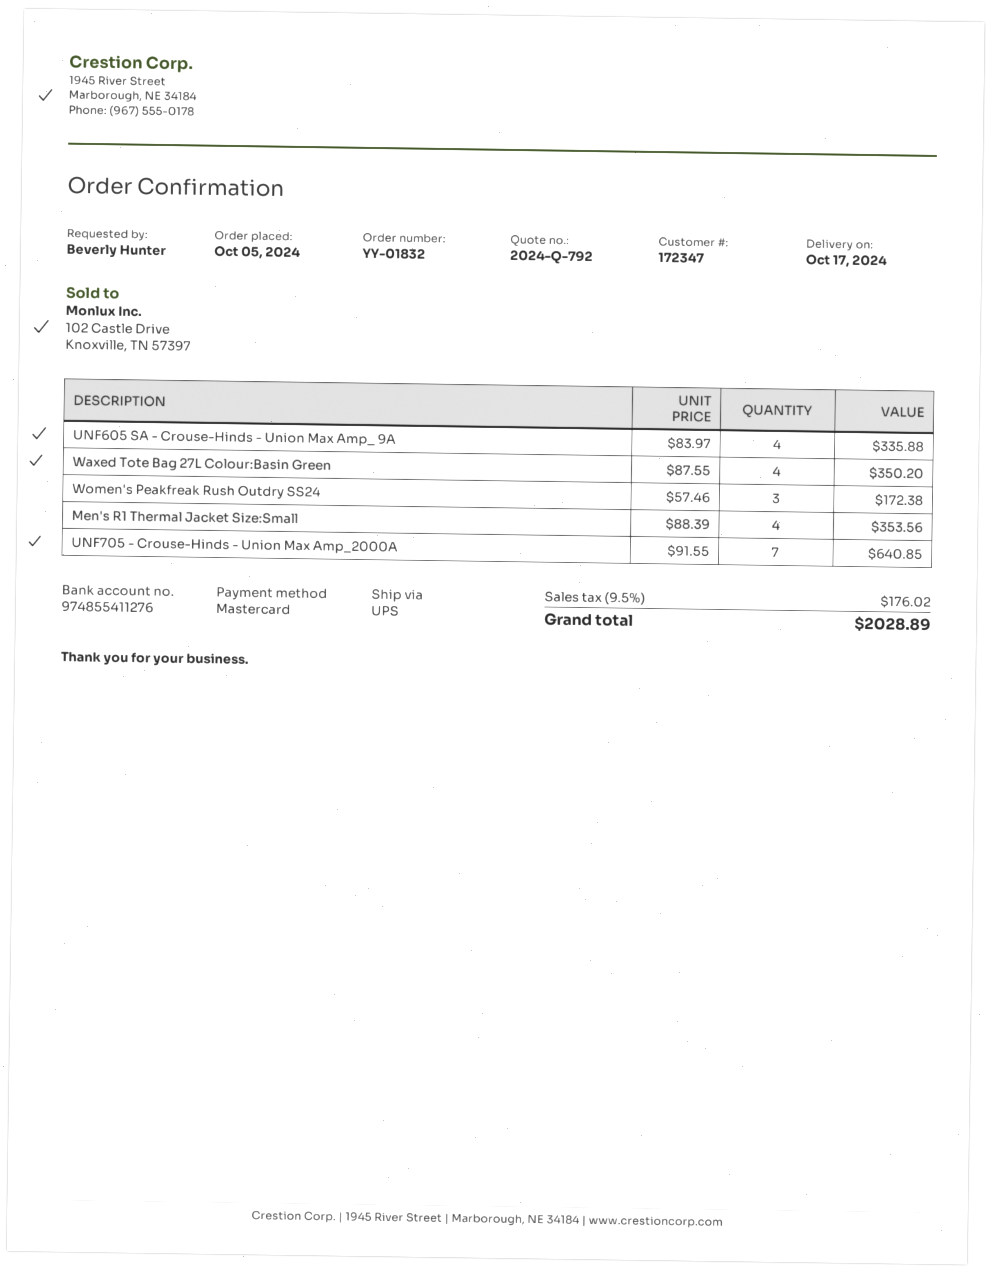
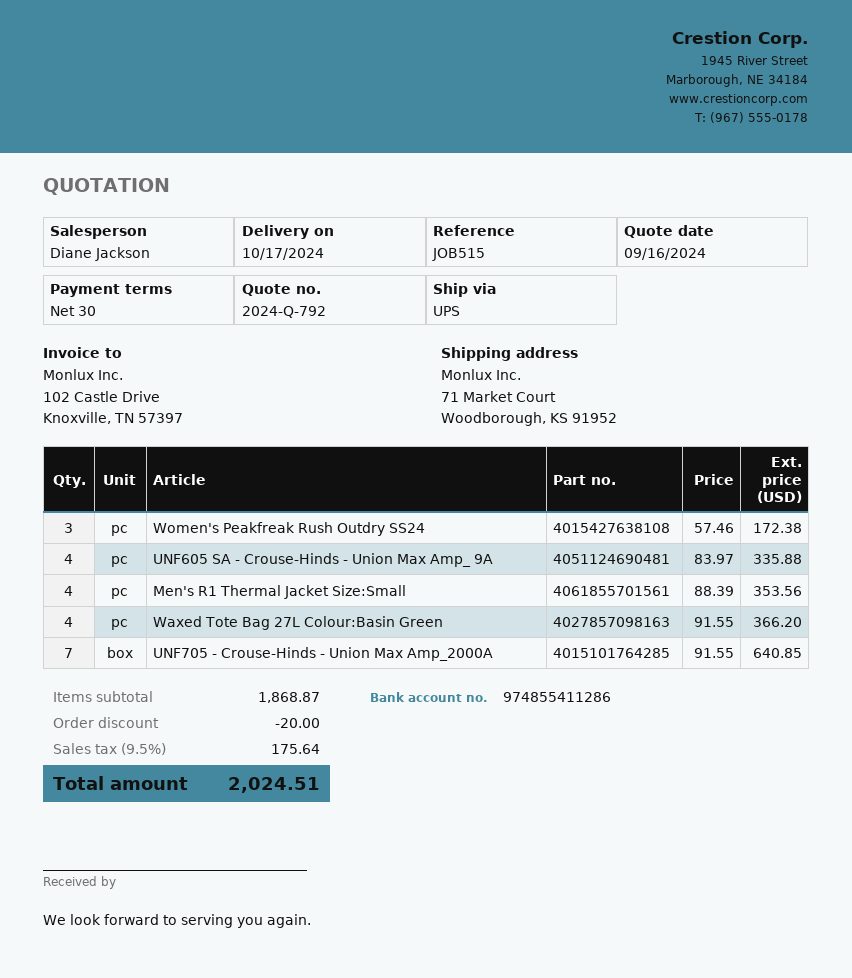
bank account: 974855411276 -> 974855411286
Waxed Tote Bag 27L Colour:Basin Green: 4 x 87.55 = 350.20 -> 4 x 91.55 = 366.20
discount: none -> 20.00
tax: 9.5% = 176.02 -> 9.5% = 175.64
total: 2028.89 -> 2024.51

